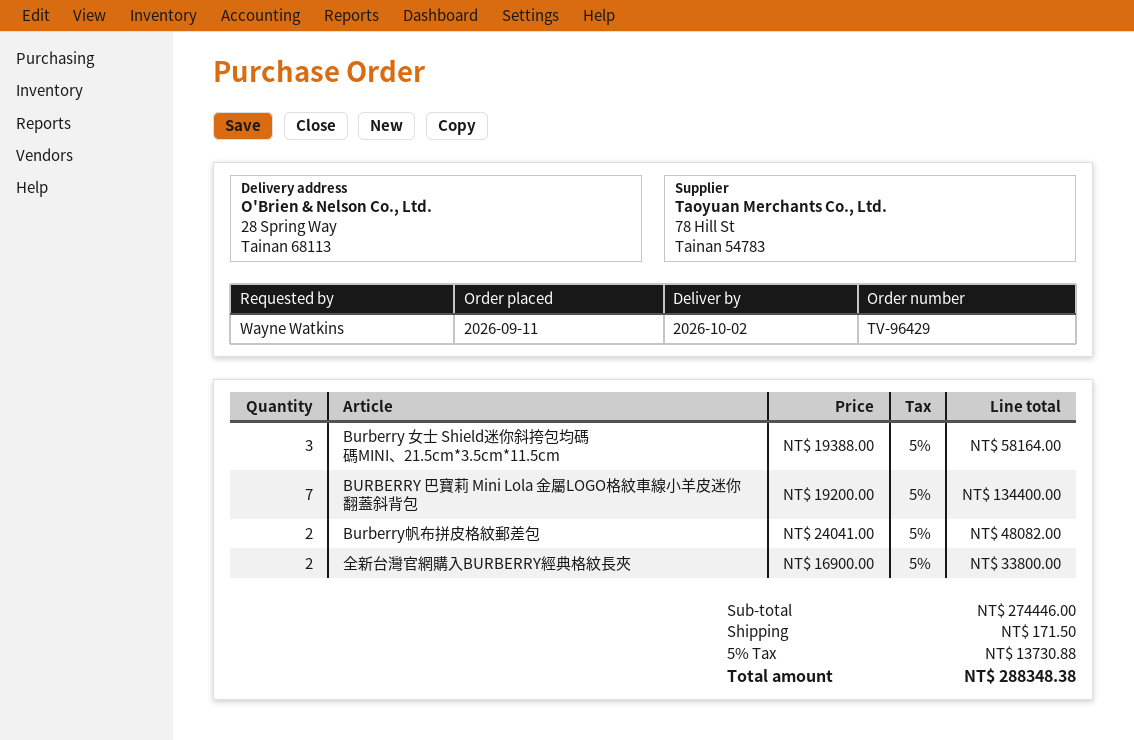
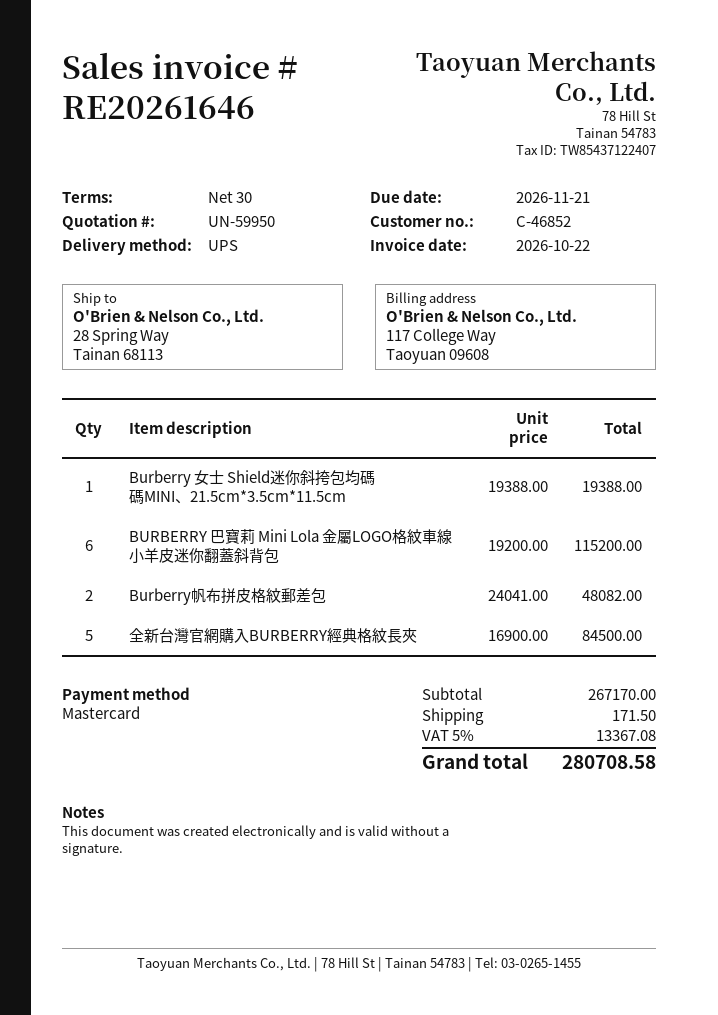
Burberry 女士 Shield迷你斜挎包均碼碼MINI、21.5cm*3.5cm*11.5cm: 3 x 19388.00 = 58164.00 -> 1 x 19388.00 = 19388.00
BURBERRY 巴寶莉 Mini Lola 金屬LOGO格紋車線小羊皮迷你翻蓋斜背包: 7 x 19200.00 = 134400.00 -> 6 x 19200.00 = 115200.00
全新台灣官網購入BURBERRY經典格紋長夾: 2 x 16900.00 = 33800.00 -> 5 x 16900.00 = 84500.00
subtotal: 274446.00 -> 267170.00
tax: 5% = 13730.88 -> 5% = 13367.08
total: 288348.38 -> 280708.58

